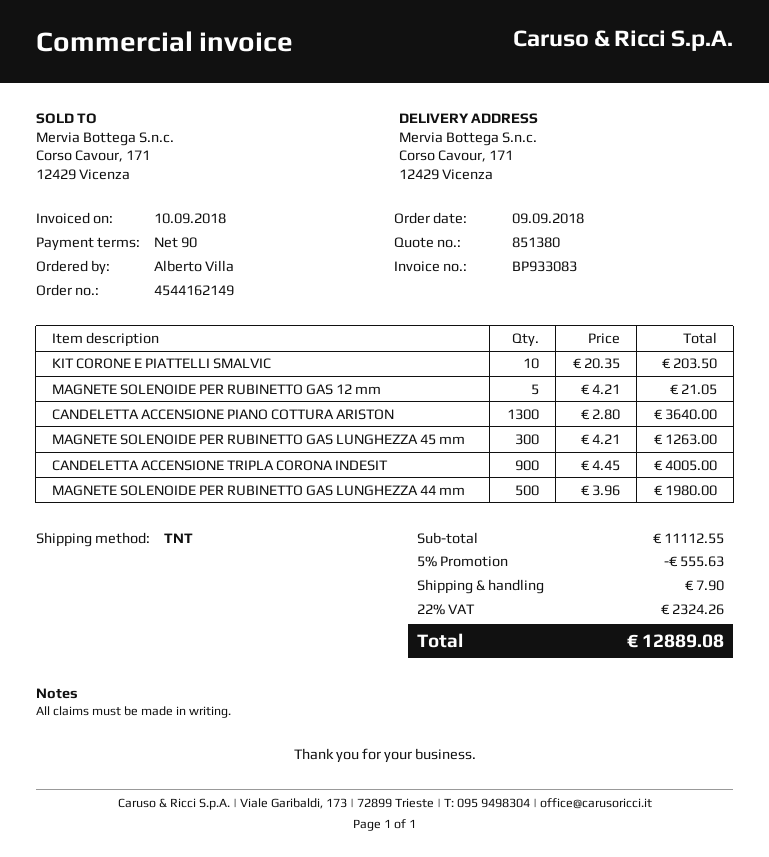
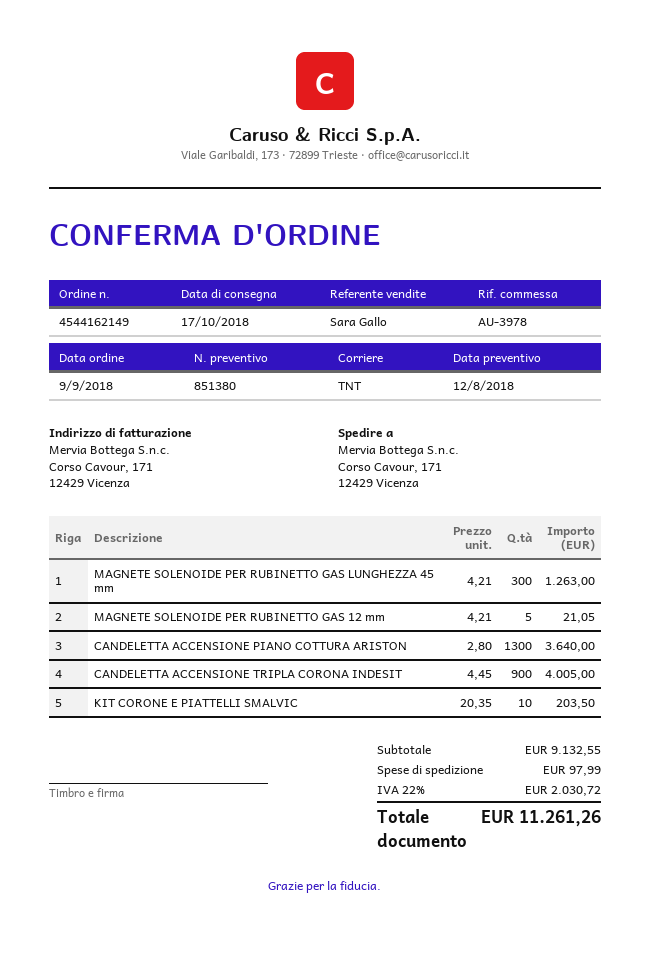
MAGNETE SOLENOIDE PER RUBINETTO GAS LUNGHEZZA 44 mm: 500 x 3.96 = 1980.00 -> none
subtotal: 11112.55 -> 9132.55
discount: 5% = 555.63 -> none
shipping: 7.90 -> 97.99
tax: 22% = 2324.26 -> 22% = 2030.72
total: 12889.08 -> 11261.26

